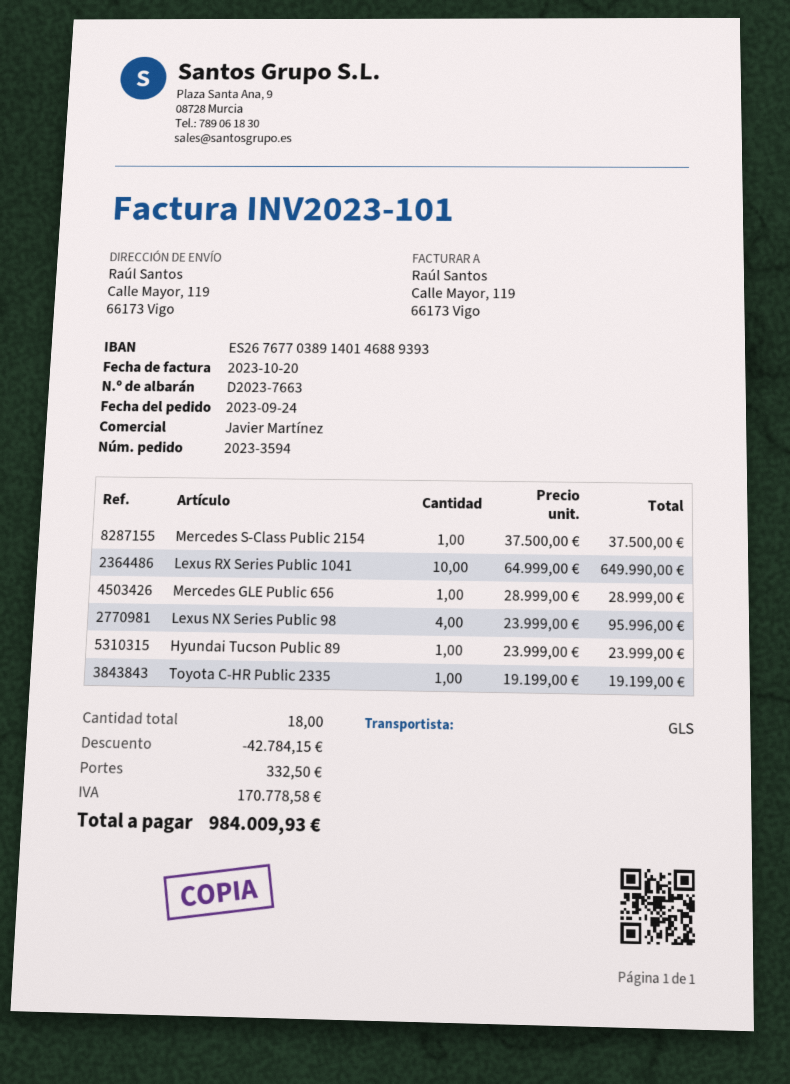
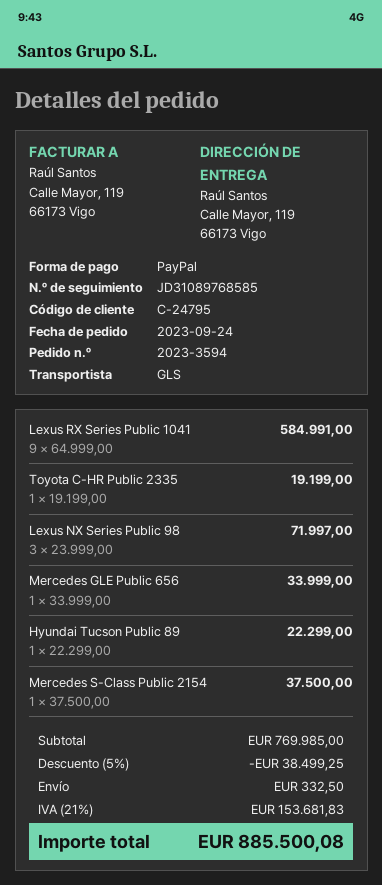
Lexus RX Series Public 1041: 10 x 64999.00 = 649990.00 -> 9 x 64999.00 = 584991.00
Mercedes GLE Public 656: 1 x 28999.00 = 28999.00 -> 1 x 33999.00 = 33999.00
Lexus NX Series Public 98: 4 x 23999.00 = 95996.00 -> 3 x 23999.00 = 71997.00
Hyundai Tucson Public 89: 1 x 23999.00 = 23999.00 -> 1 x 22299.00 = 22299.00
discount: 42784.15 -> 38499.25
tax: 170778.58 -> 153681.83
total: 984009.93 -> 885500.08

